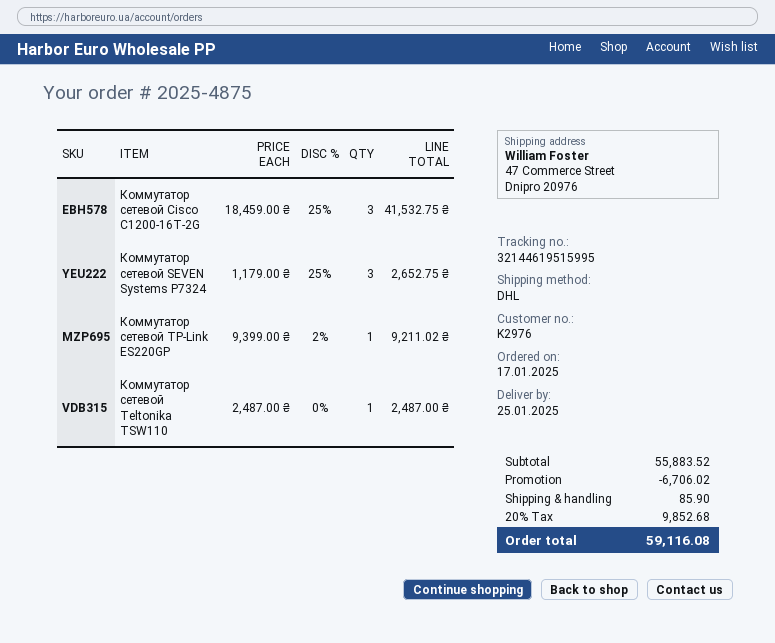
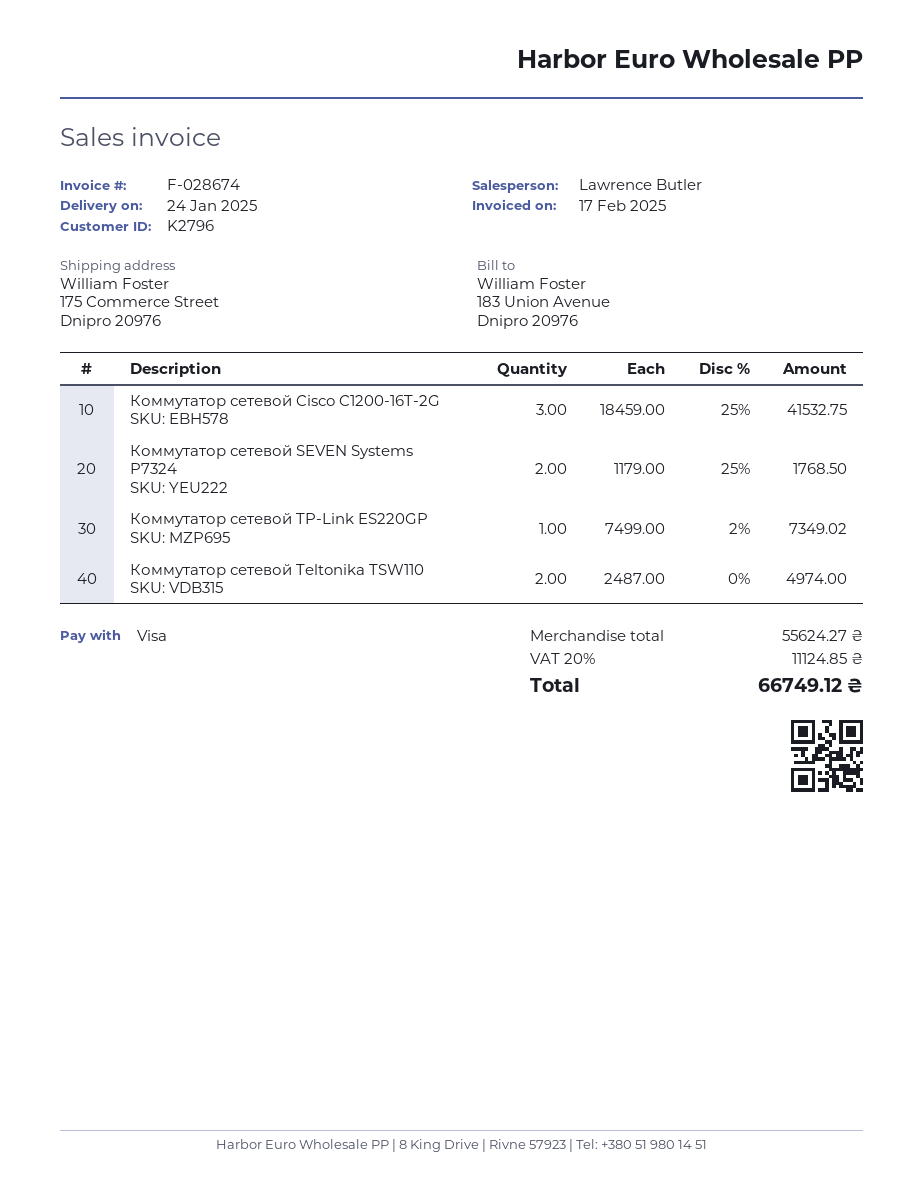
delivery date: 2025-01-25 -> 2025-01-24
customer number: K2976 -> K2796
ship to: 47 Commerce Street, Dnipro 20976 -> 175 Commerce Street, Dnipro 20976
Коммутатор сетевой SEVEN Systems P7324: 3 x 1179.00 - 25% = 2652.75 -> 2 x 1179.00 - 25% = 1768.50
Коммутатор сетевой TP-Link ES220GP: 1 x 9399.00 - 2% = 9211.02 -> 1 x 7499.00 - 2% = 7349.02
Коммутатор сетевой Teltonika TSW110: 1 x 2487.00 = 2487.00 -> 2 x 2487.00 = 4974.00
subtotal: 55883.52 -> 55624.27
discount: 6706.02 -> none
shipping: 85.90 -> none
tax: 20% = 9852.68 -> 20% = 11124.85
total: 59116.08 -> 66749.12

